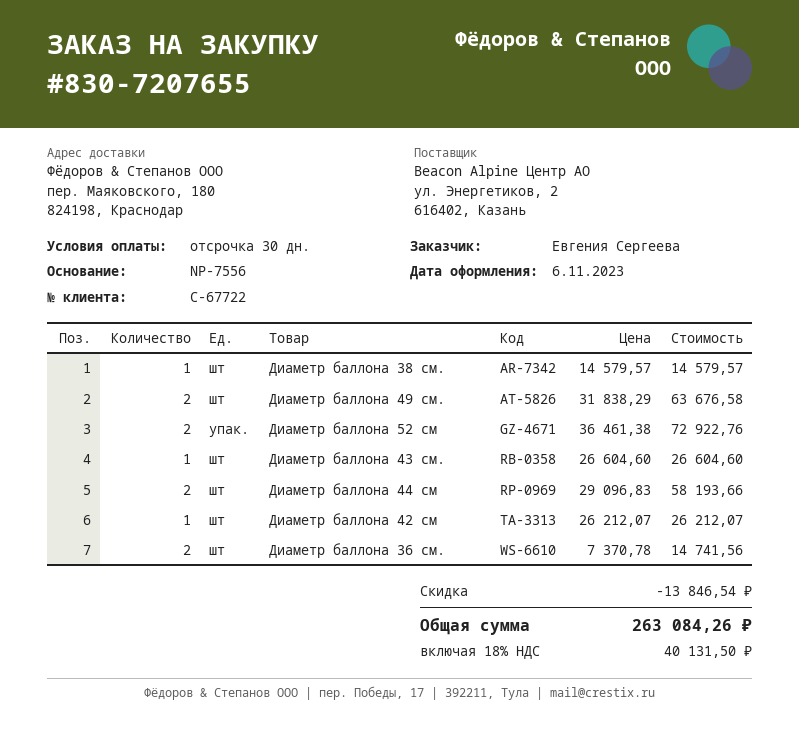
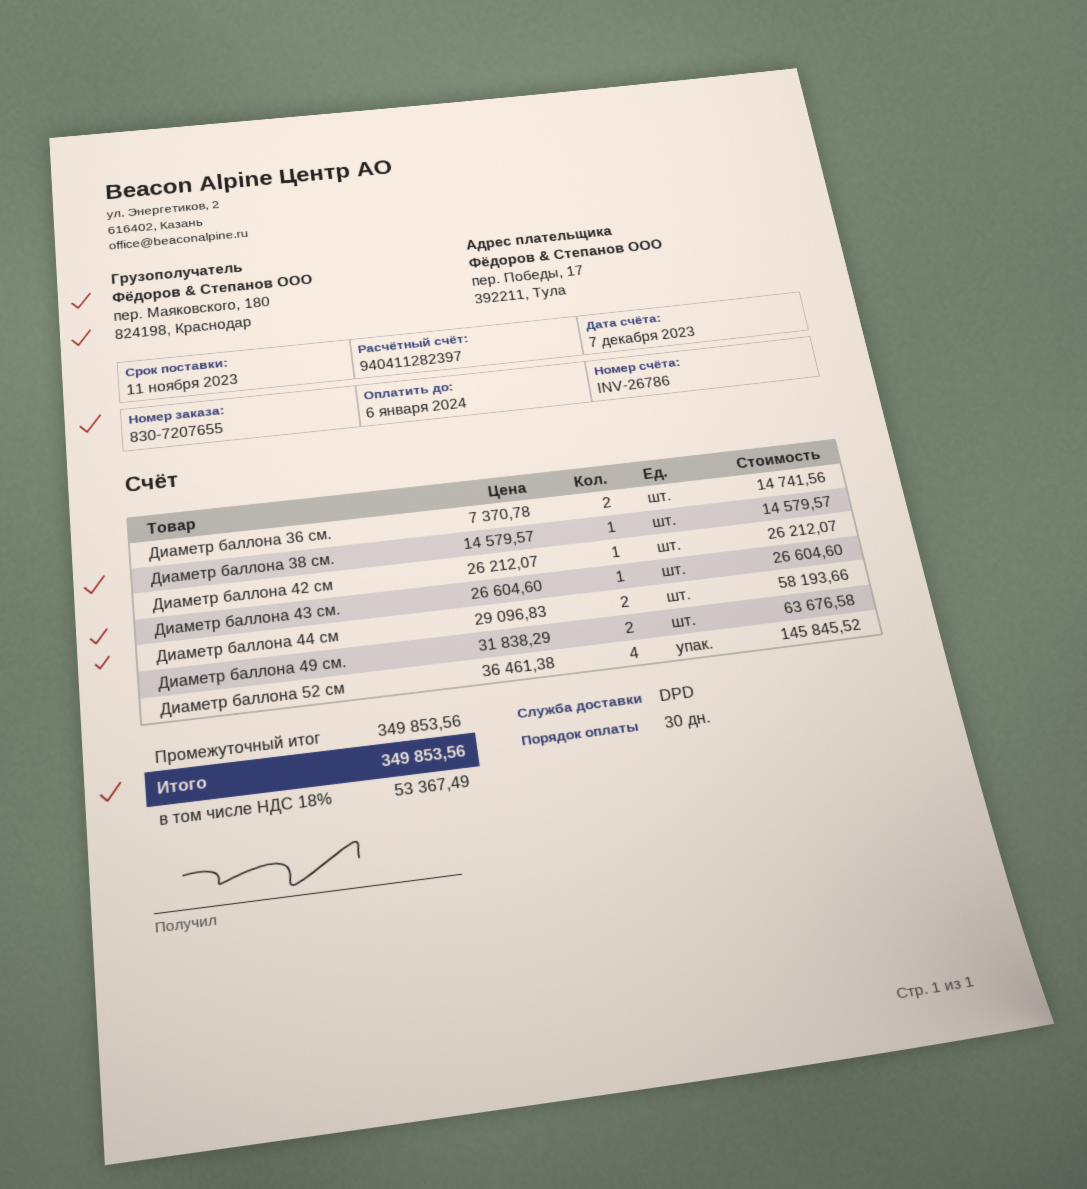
Диаметр баллона 52 см: 2 x 36461.38 = 72922.76 -> 4 x 36461.38 = 145845.52
discount: 13846.54 -> none
tax: 18% = 40131.50 -> 18% = 53367.49
total: 263084.26 -> 349853.56

